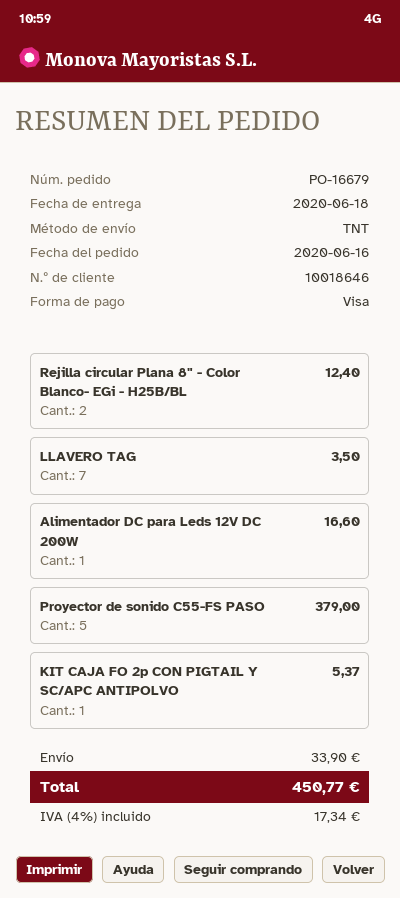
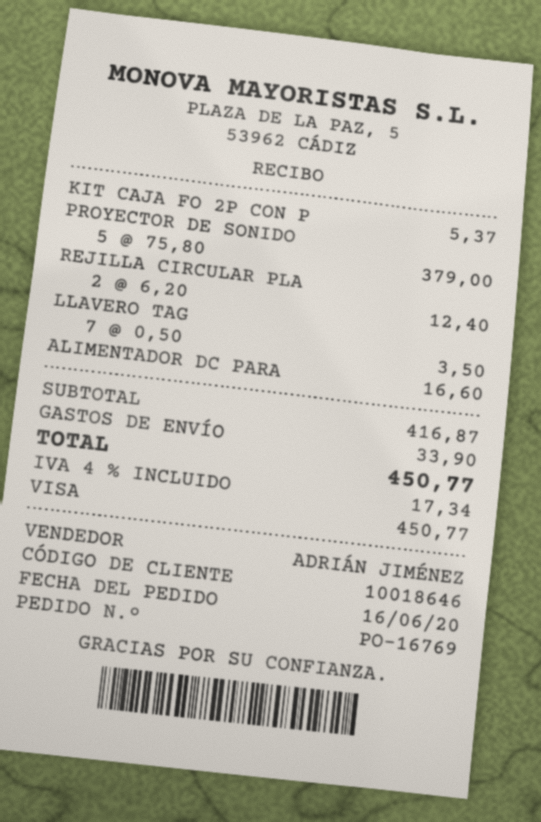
order number: PO-16679 -> PO-16769

